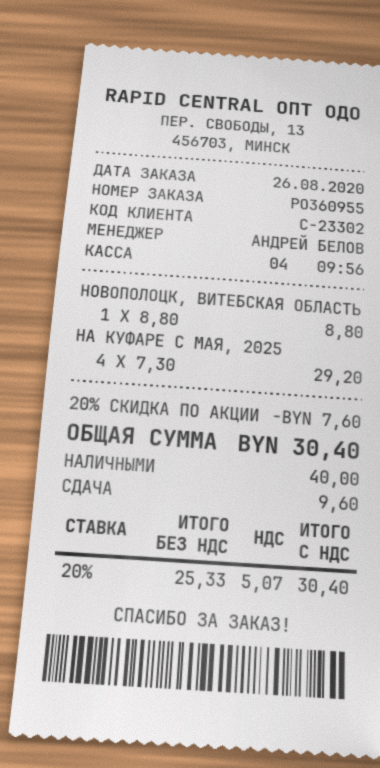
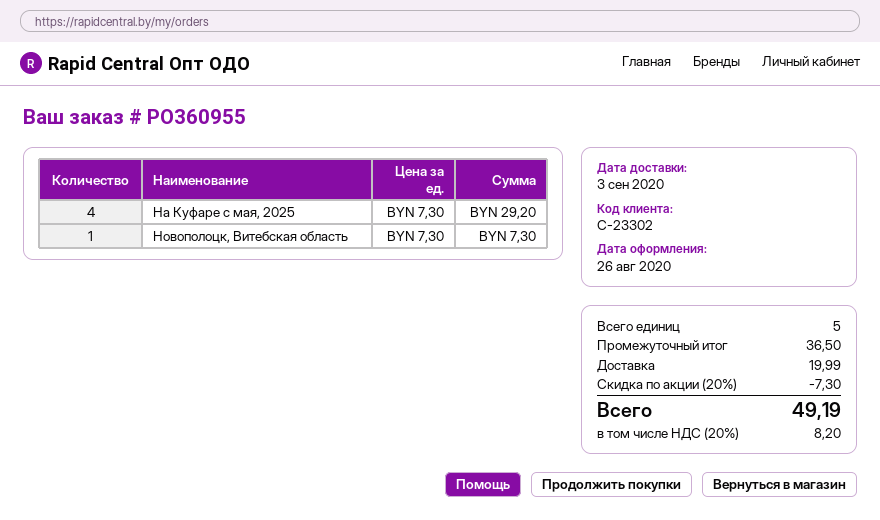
НОВОПОЛОЦК, ВИТЕБСКАЯ ОБЛАСТЬ: 1 x 8.80 = 8.80 -> 1 x 7.30 = 7.30
discount: 20% = 7.60 -> 20% = 7.30
shipping: none -> 19.99
tax: 20% = 5.07 -> 20% = 8.20
total: 30.40 -> 49.19

